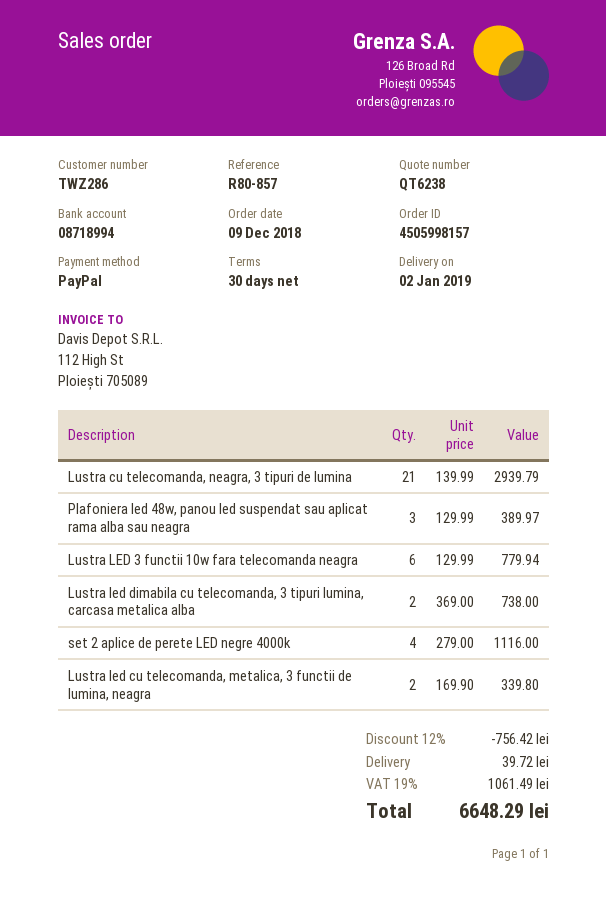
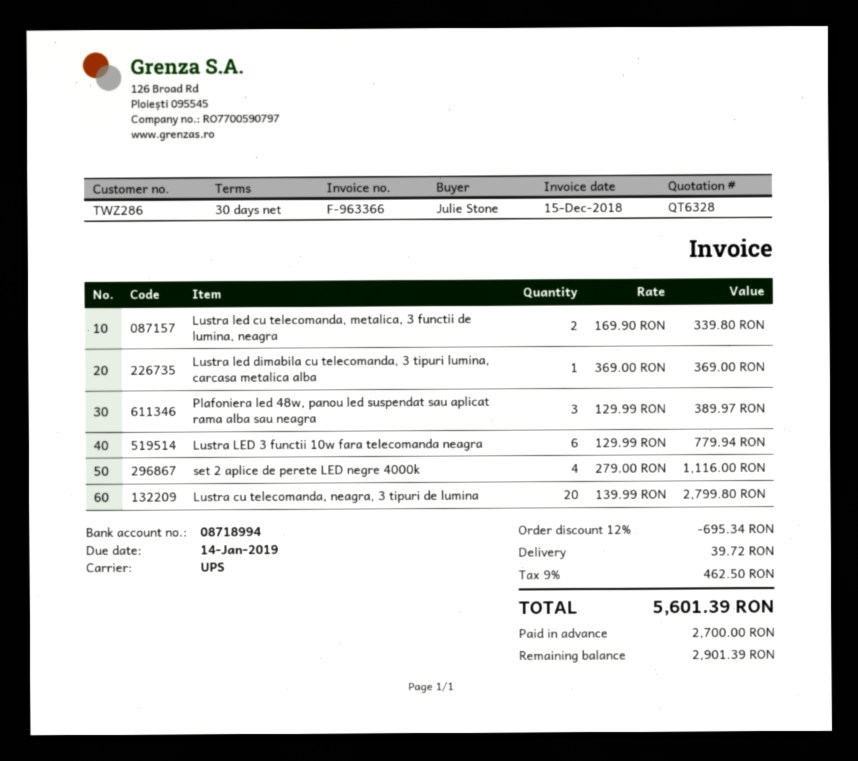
quote number: QT6238 -> QT6328
Lustra cu telecomanda, neagra, 3 tipuri de lumina: 21 x 139.99 = 2939.79 -> 20 x 139.99 = 2799.80
Lustra led dimabila cu telecomanda, 3 tipuri lumina, carcasa metalica alba: 2 x 369.00 = 738.00 -> 1 x 369.00 = 369.00
discount: 12% = 756.42 -> 12% = 695.34
tax: 19% = 1061.49 -> 9% = 462.50
total: 6648.29 -> 5601.39

